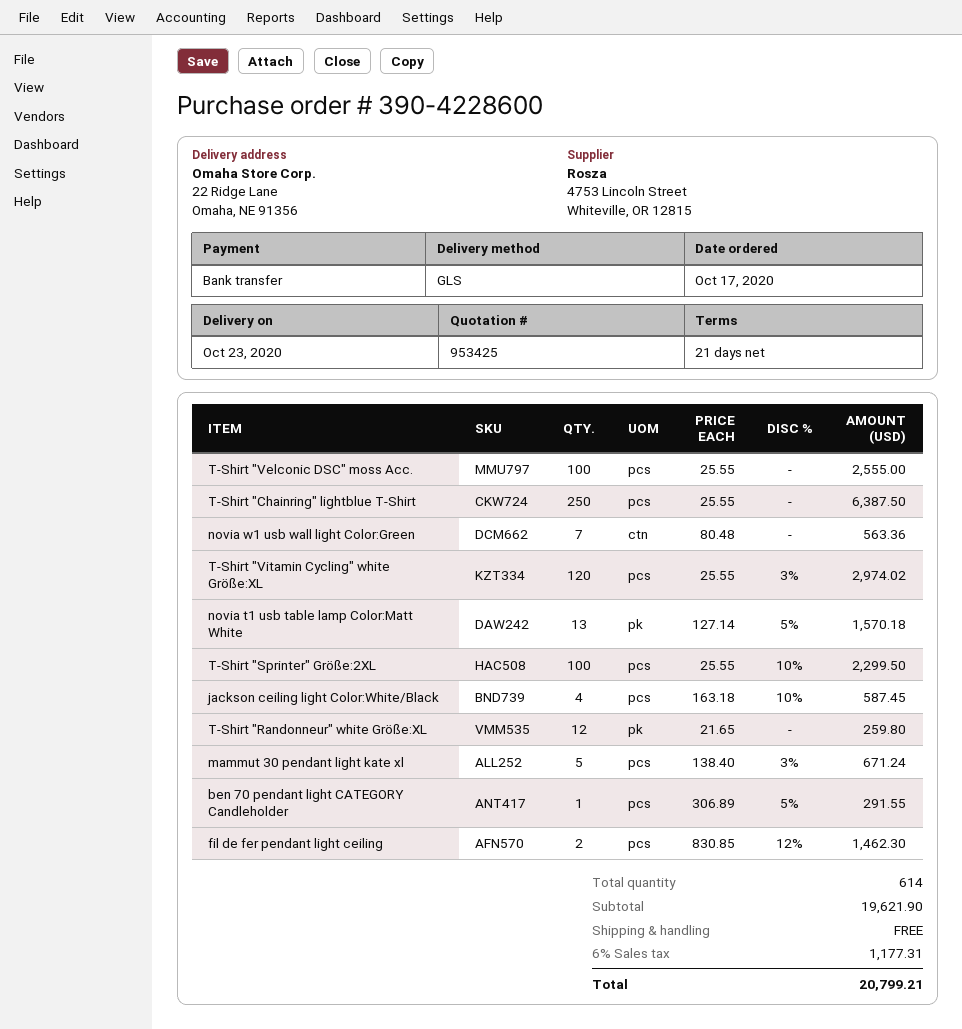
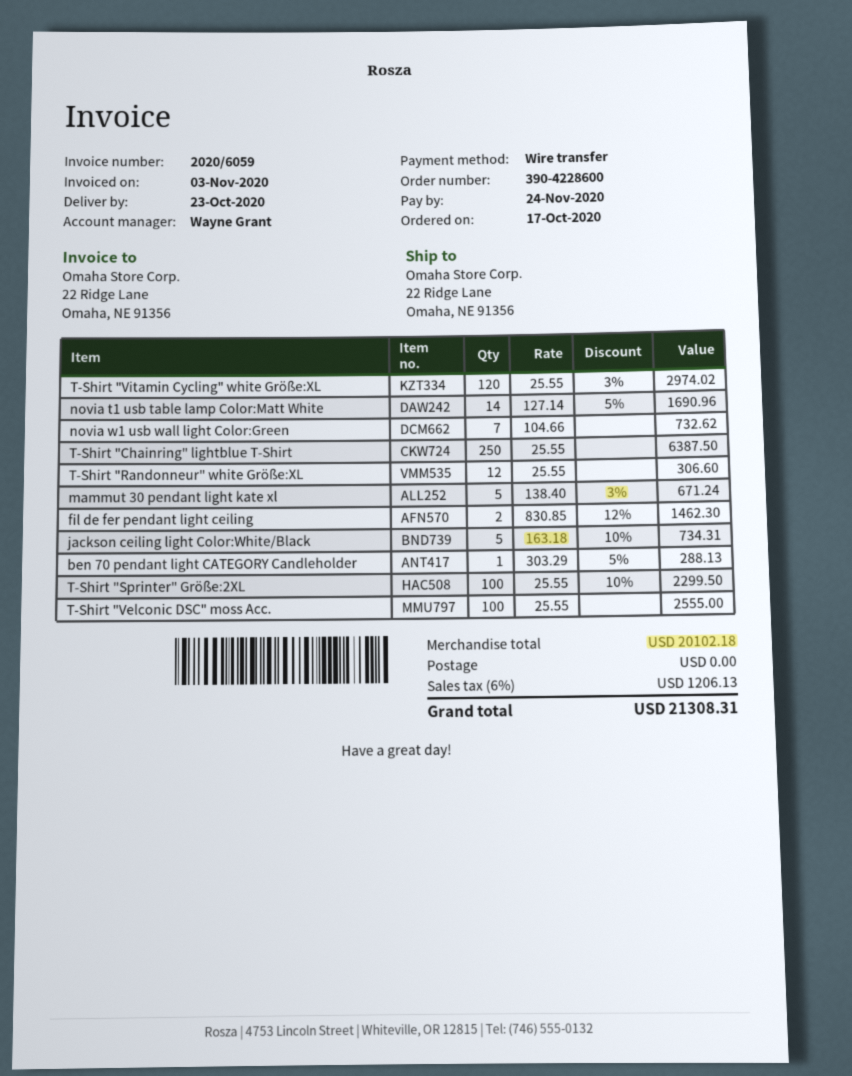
novia w1 usb wall light Color:Green: 7 x 80.48 = 563.36 -> 7 x 104.66 = 732.62
novia t1 usb table lamp Color:Matt White: 13 x 127.14 - 5% = 1570.18 -> 14 x 127.14 - 5% = 1690.96
jackson ceiling light Color:White/Black: 4 x 163.18 - 10% = 587.45 -> 5 x 163.18 - 10% = 734.31
T-Shirt "Randonneur" white Größe:XL: 12 x 21.65 = 259.80 -> 12 x 25.55 = 306.60
ben 70 pendant light CATEGORY Candleholder: 1 x 306.89 - 5% = 291.55 -> 1 x 303.29 - 5% = 288.13
subtotal: 19621.90 -> 20102.18
tax: 6% = 1177.31 -> 6% = 1206.13
total: 20799.21 -> 21308.31

